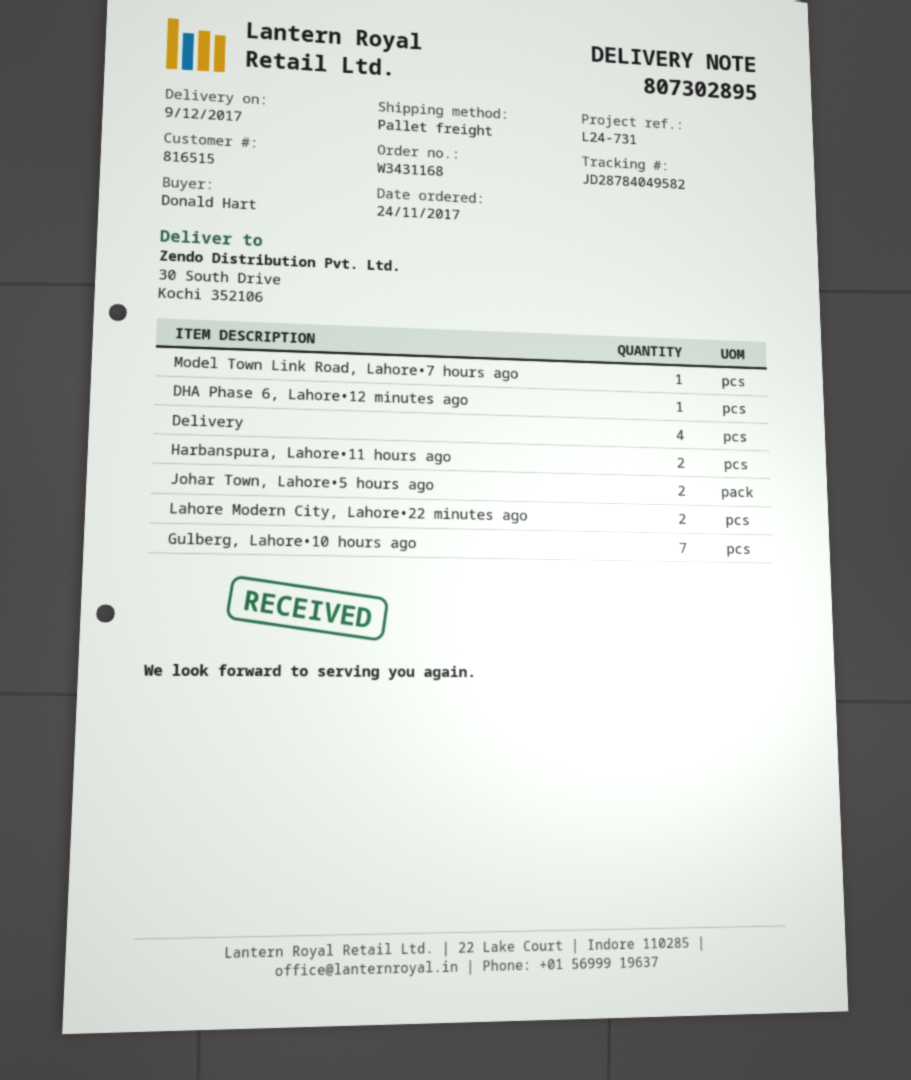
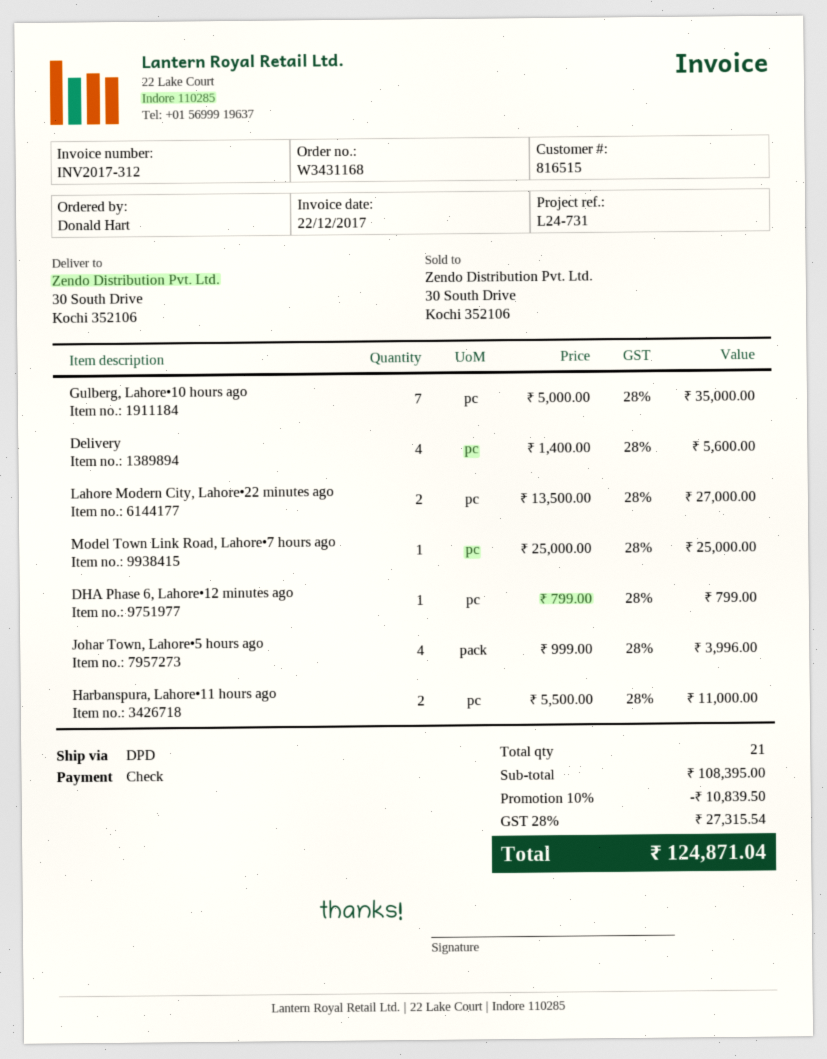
shipping method: pallet freight -> DPD
Johar Town, Lahore•5 hours ago: 2 -> 4

